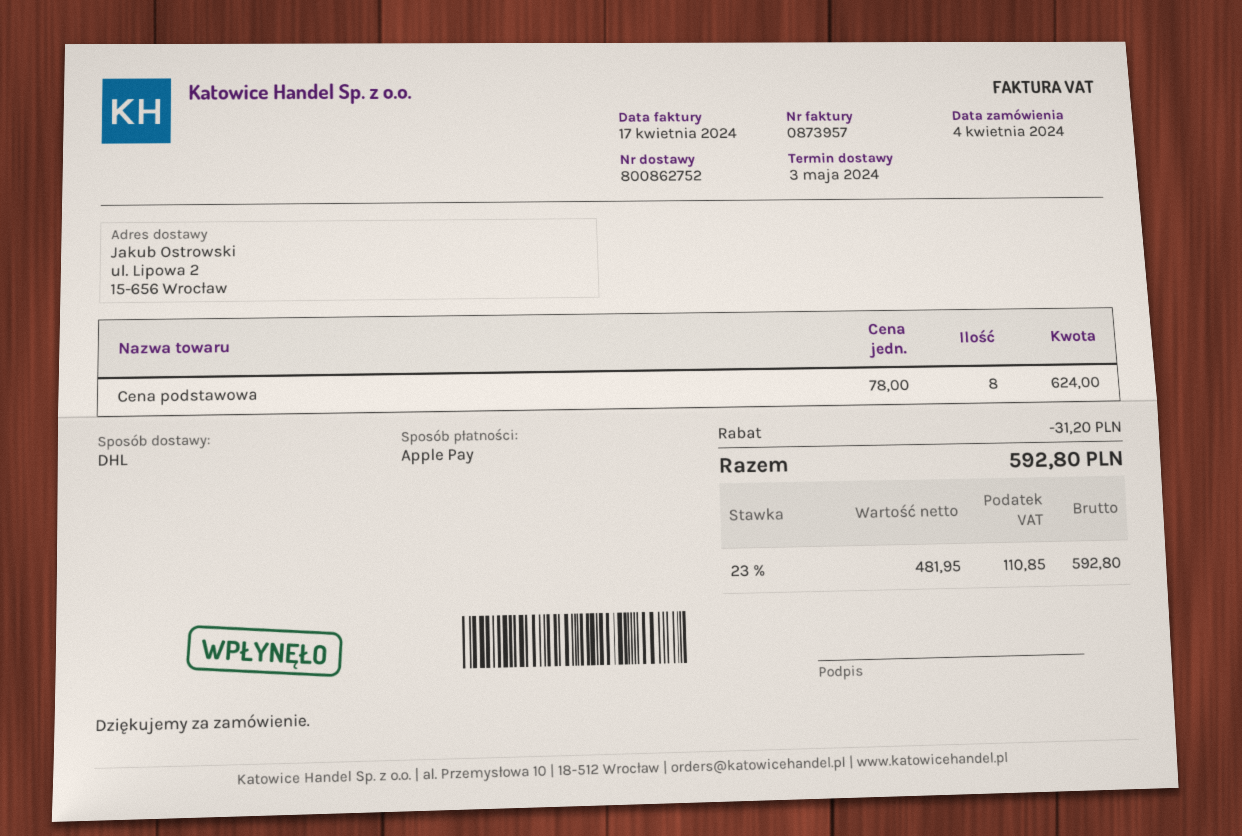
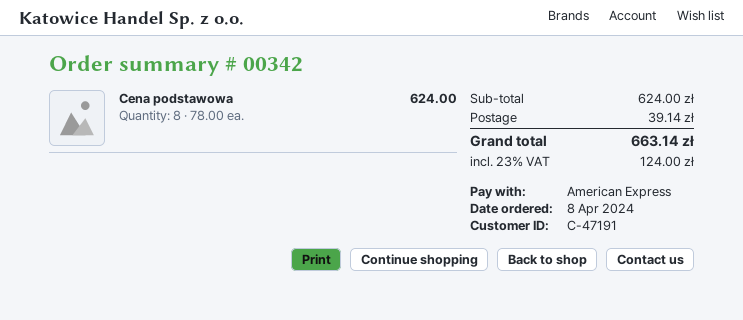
order date: 2024-04-04 -> 2024-04-08
payment method: Apple Pay -> American Express
discount: 31.20 -> none
shipping: none -> 39.14
tax: 23% = 110.85 -> 23% = 124.00
total: 592.80 -> 663.14

